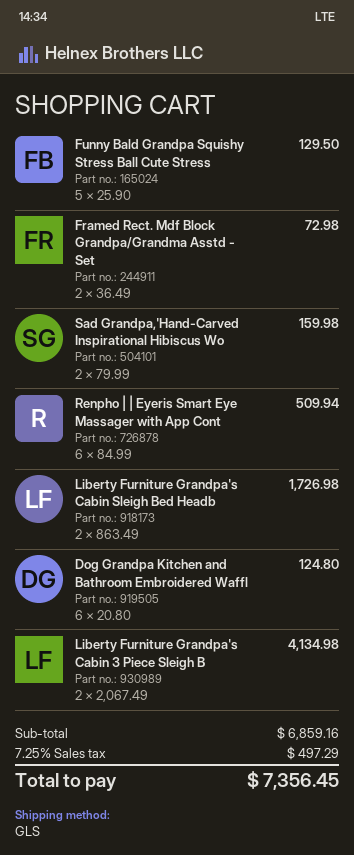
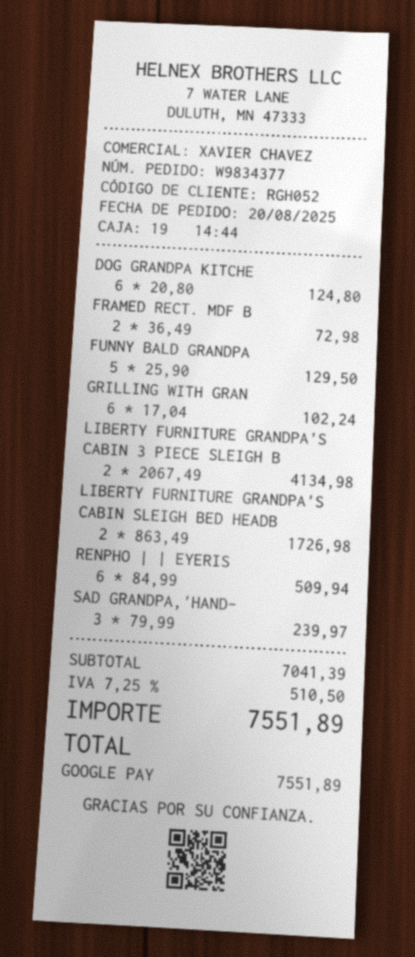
Sad Grandpa,'Hand-Carved Inspirational Hibiscus Wo: 2 x 79.99 = 159.98 -> 3 x 79.99 = 239.97
GRILLING WITH GRAN: none -> 6 x 17.04 = 102.24
subtotal: 6859.16 -> 7041.39
tax: 7.25% = 497.29 -> 7.25% = 510.50
total: 7356.45 -> 7551.89

